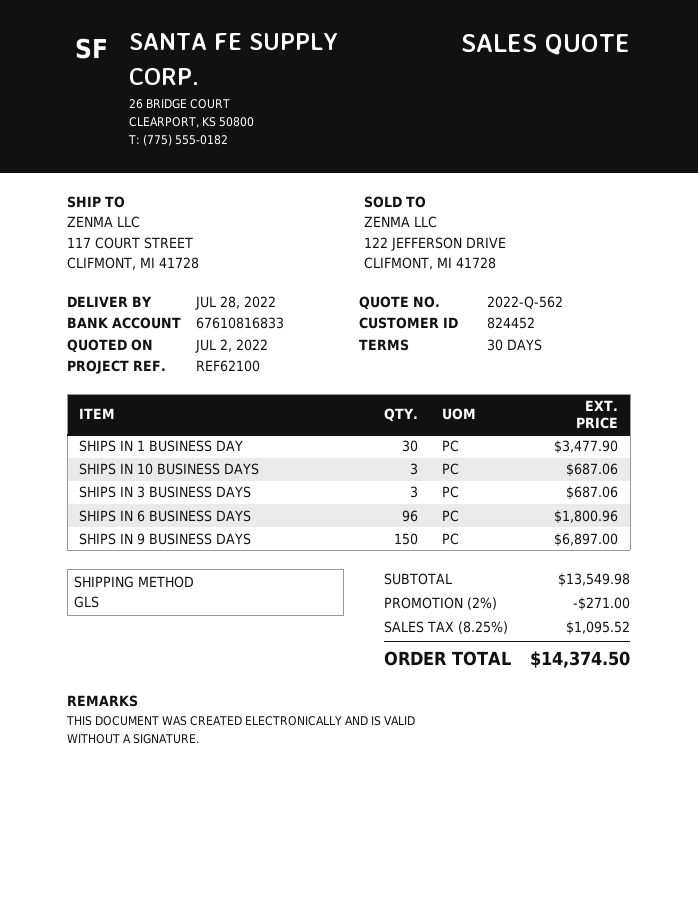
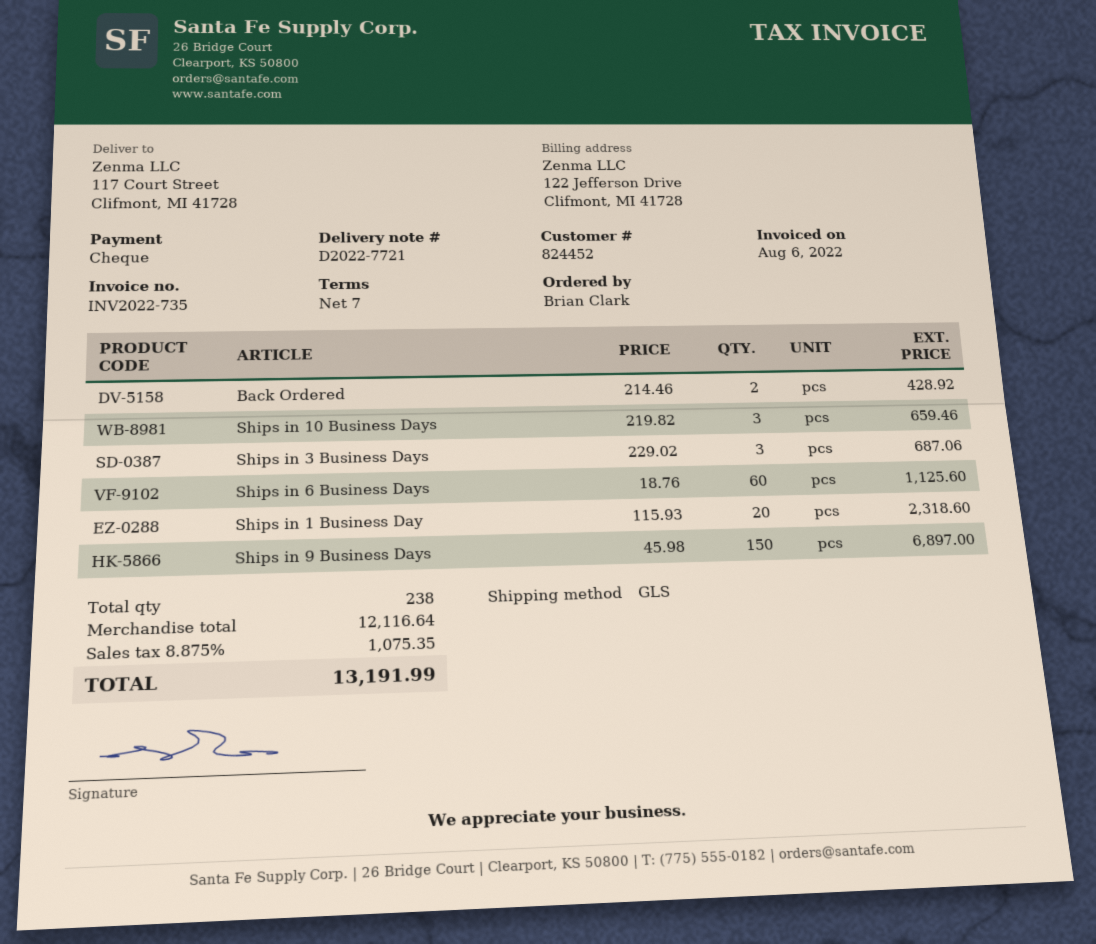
payment terms: 30 days -> 7 days
SHIPS IN 1 BUSINESS DAY: 30 for 3477.90 -> 20 for 2318.60
SHIPS IN 10 BUSINESS DAYS: 3 for 687.06 -> 3 for 659.46
SHIPS IN 6 BUSINESS DAYS: 96 for 1800.96 -> 60 for 1125.60
Back Ordered: none -> 2 for 428.92
subtotal: 13549.98 -> 12116.64
discount: 2% = 271.00 -> none
tax: 8.25% = 1095.52 -> 8.875% = 1075.35
total: 14374.50 -> 13191.99

